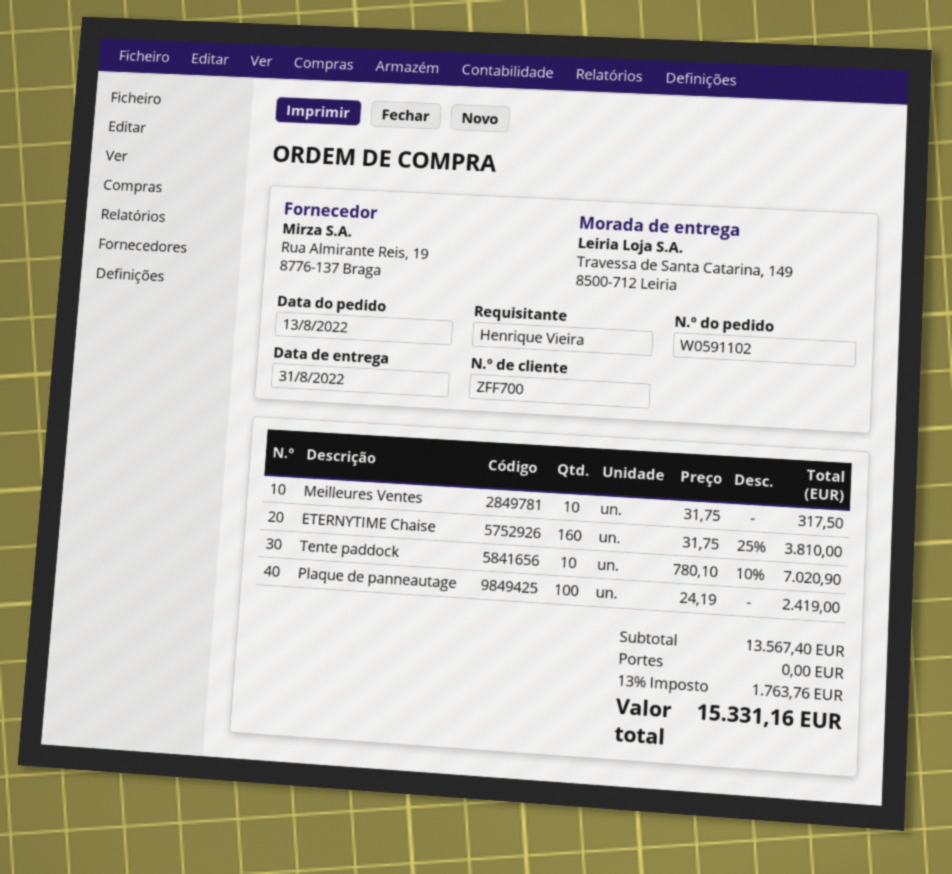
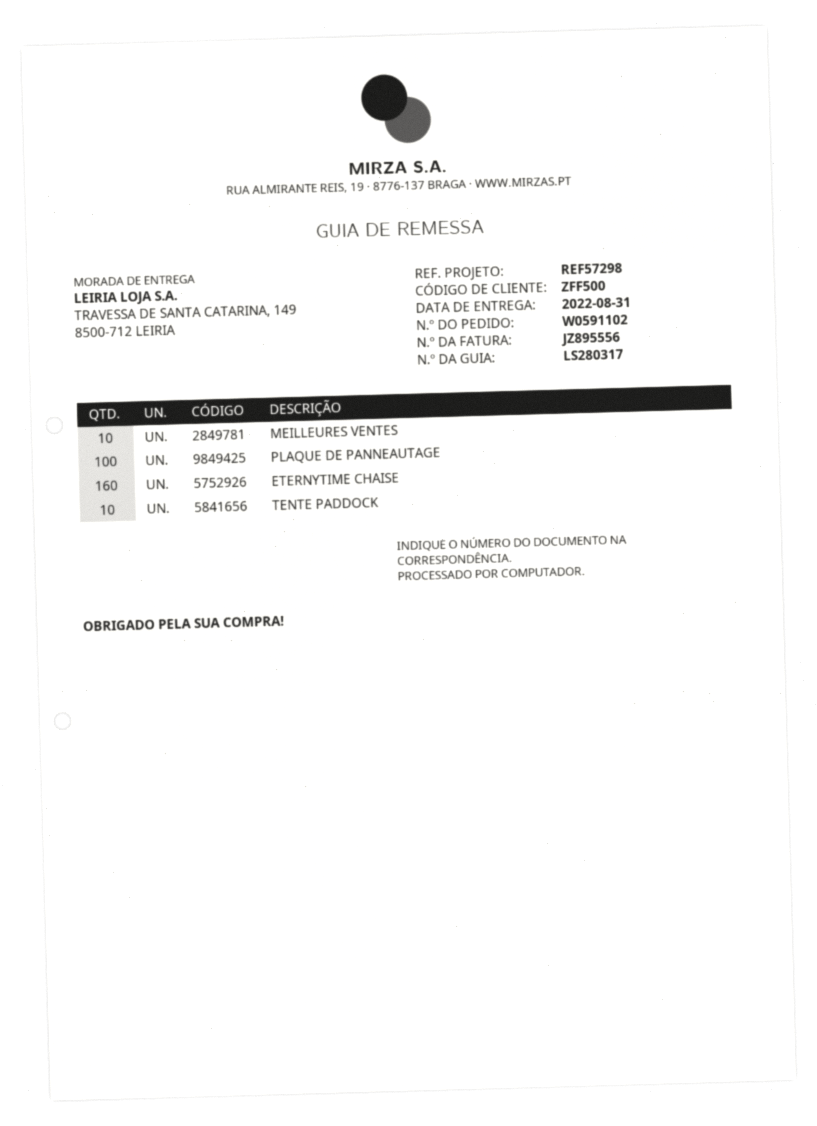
customer number: ZFF700 -> ZFF500

